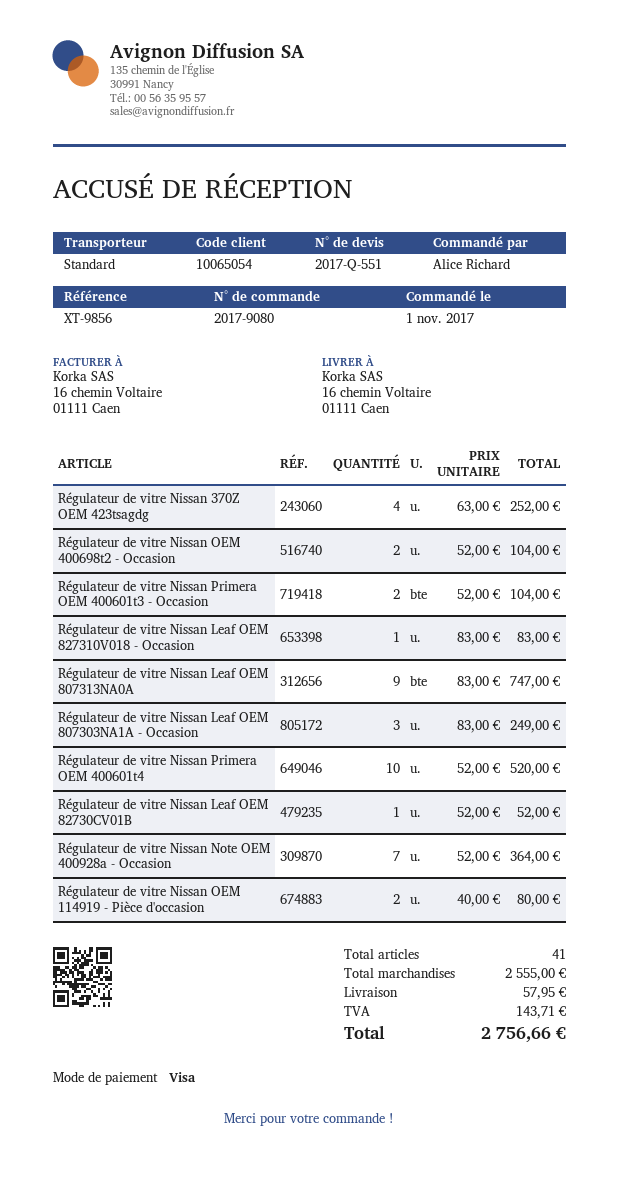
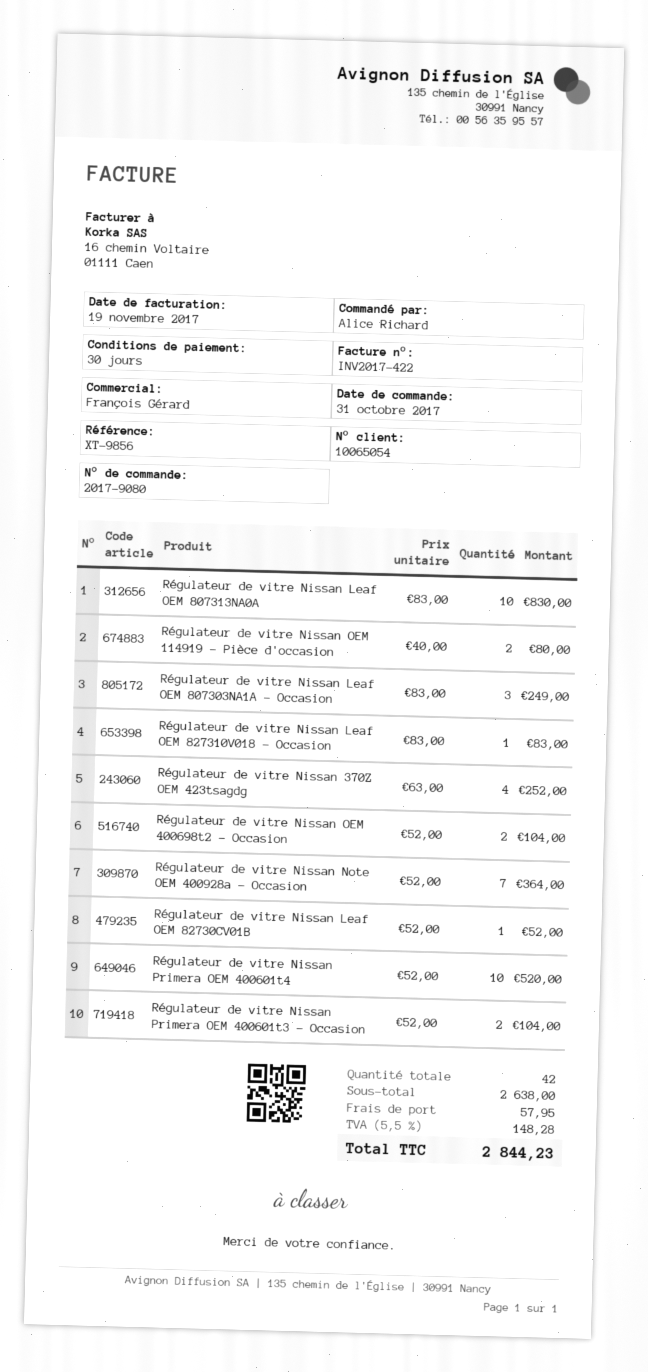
order date: 2017-11-01 -> 2017-10-31
Régulateur de vitre Nissan Leaf OEM 807313NA0A: 9 x 83.00 = 747.00 -> 10 x 83.00 = 830.00
total quantity: 41 -> 42
subtotal: 2555.00 -> 2638.00
tax: 143.71 -> 148.28
total: 2756.66 -> 2844.23

